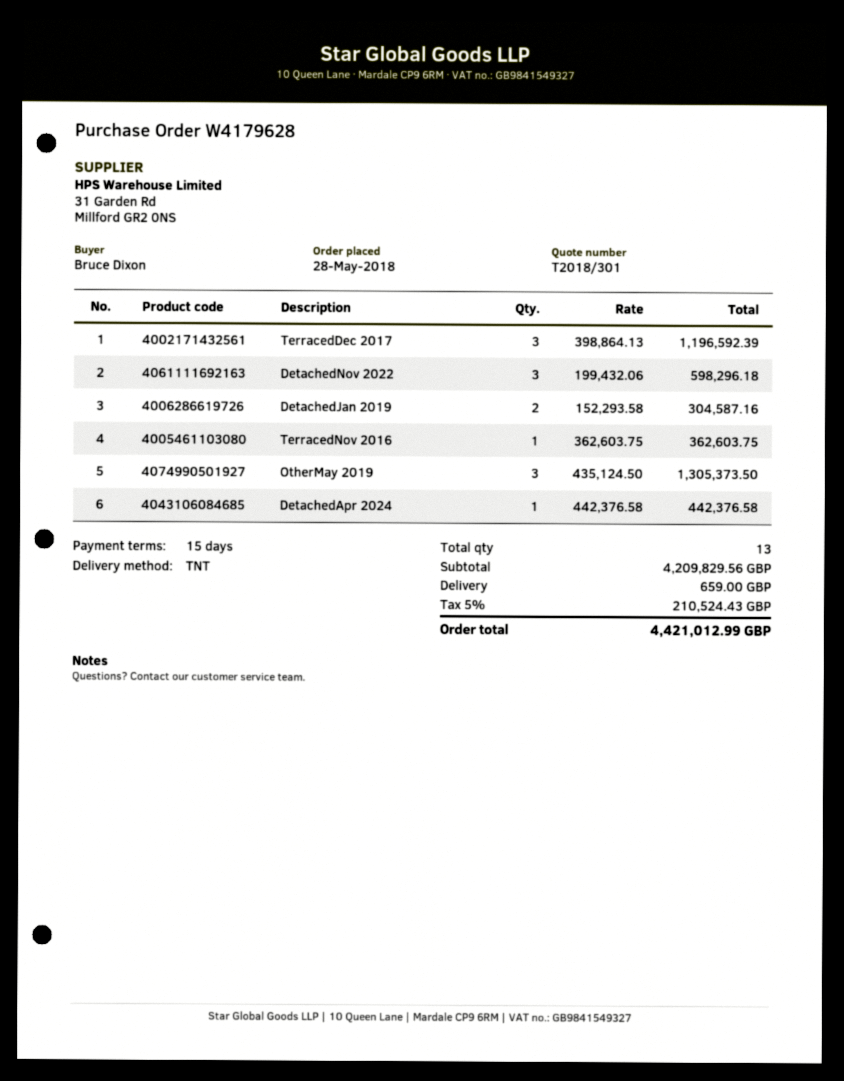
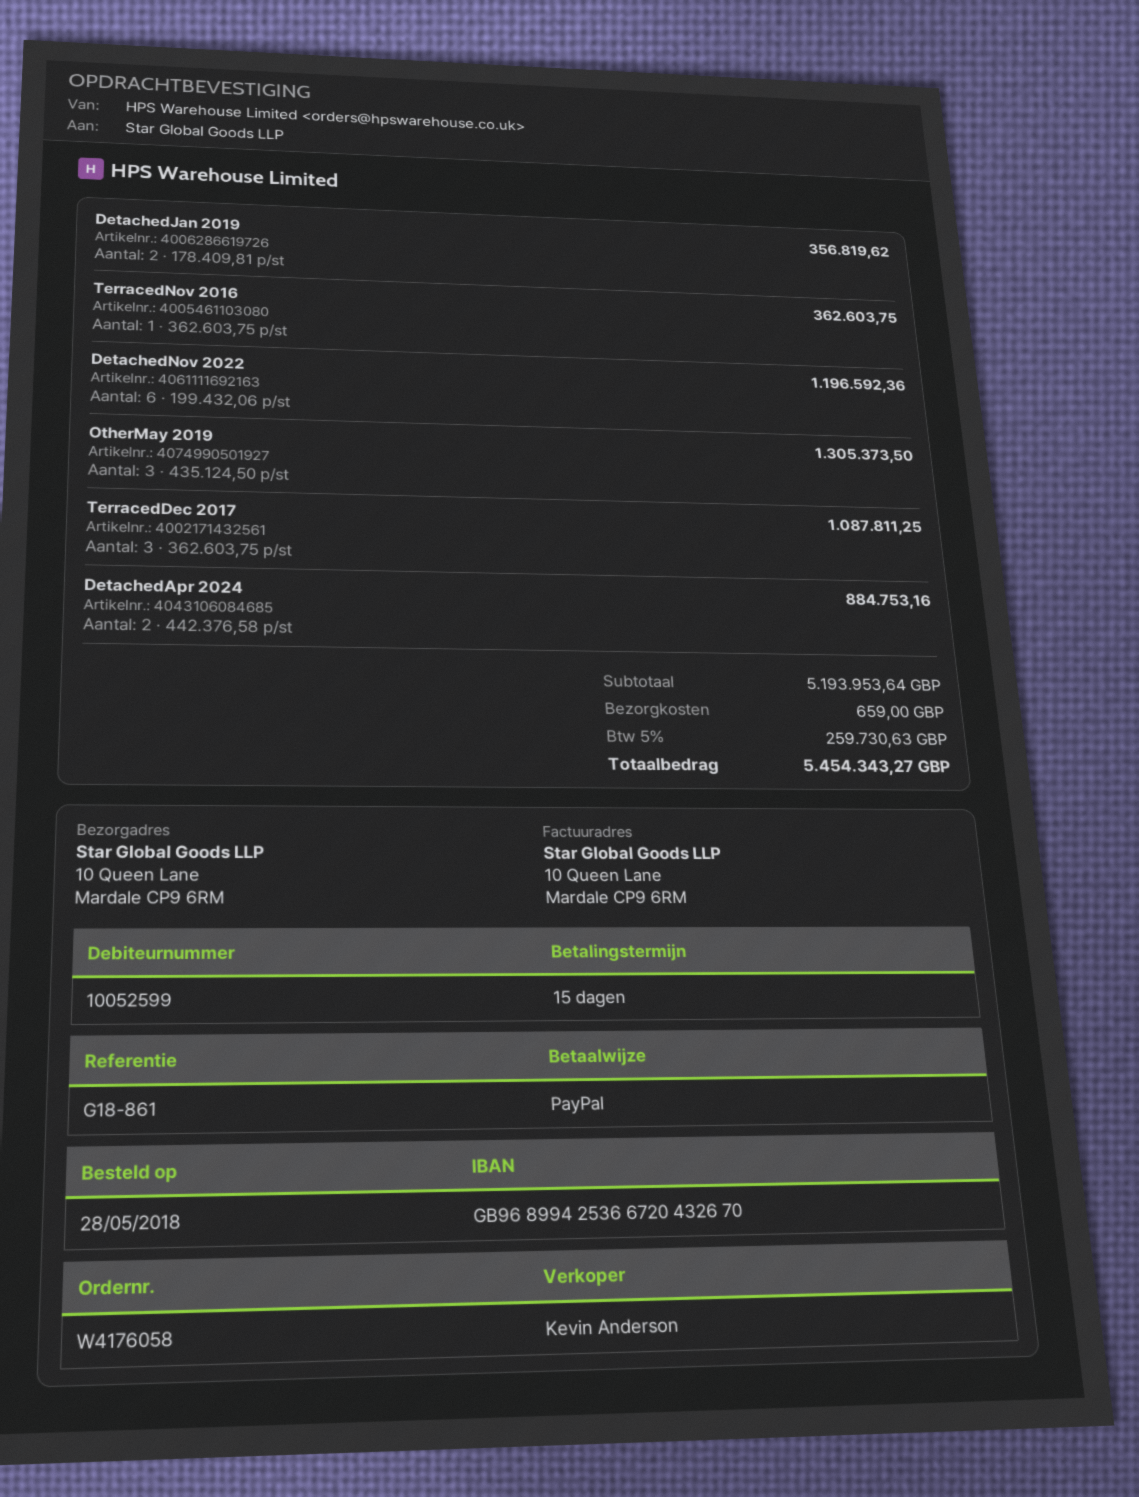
order number: W4179628 -> W4176058
TerracedDec 2017: 3 x 398864.13 = 1196592.39 -> 3 x 362603.75 = 1087811.25
DetachedNov 2022: 3 x 199432.06 = 598296.18 -> 6 x 199432.06 = 1196592.36
DetachedJan 2019: 2 x 152293.58 = 304587.16 -> 2 x 178409.81 = 356819.62
DetachedApr 2024: 1 x 442376.58 = 442376.58 -> 2 x 442376.58 = 884753.16
subtotal: 4209829.56 -> 5193953.64
tax: 5% = 210524.43 -> 5% = 259730.63
total: 4421012.99 -> 5454343.27

